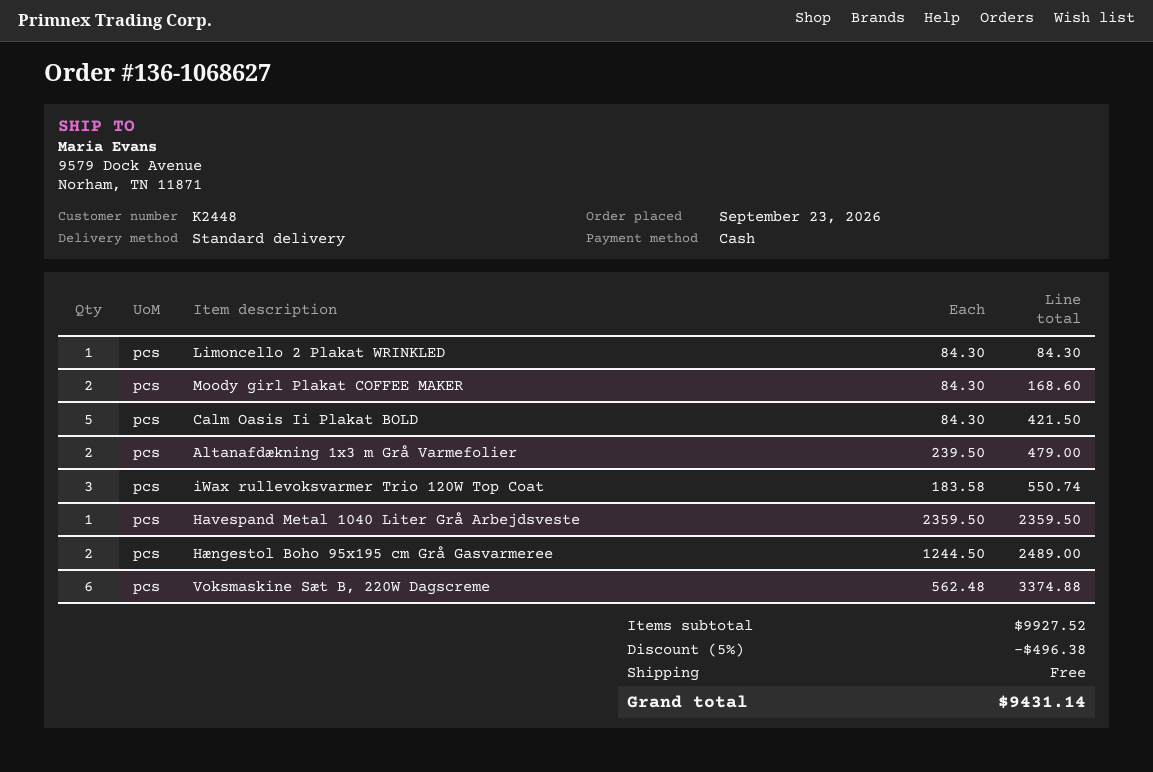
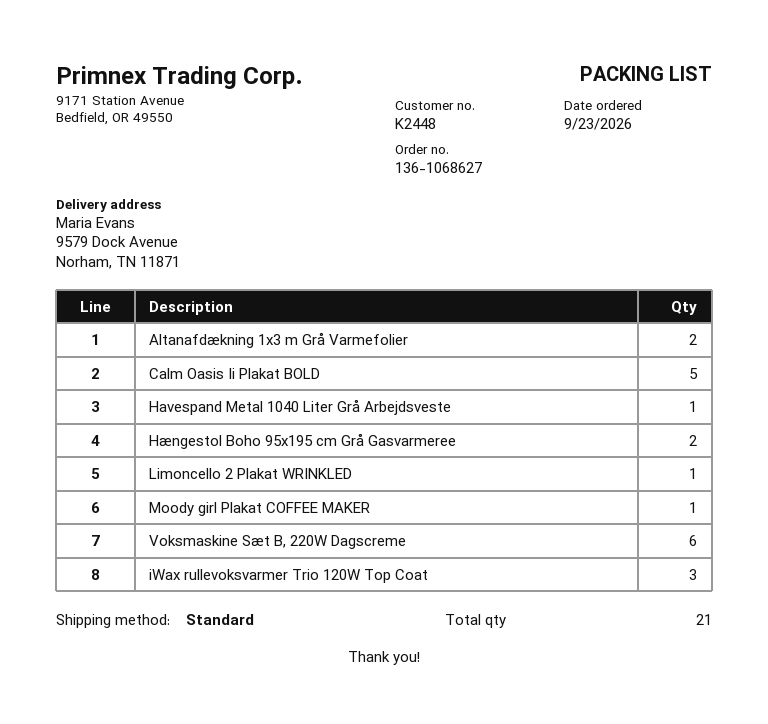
Moody girl Plakat COFFEE MAKER: 2 -> 1

